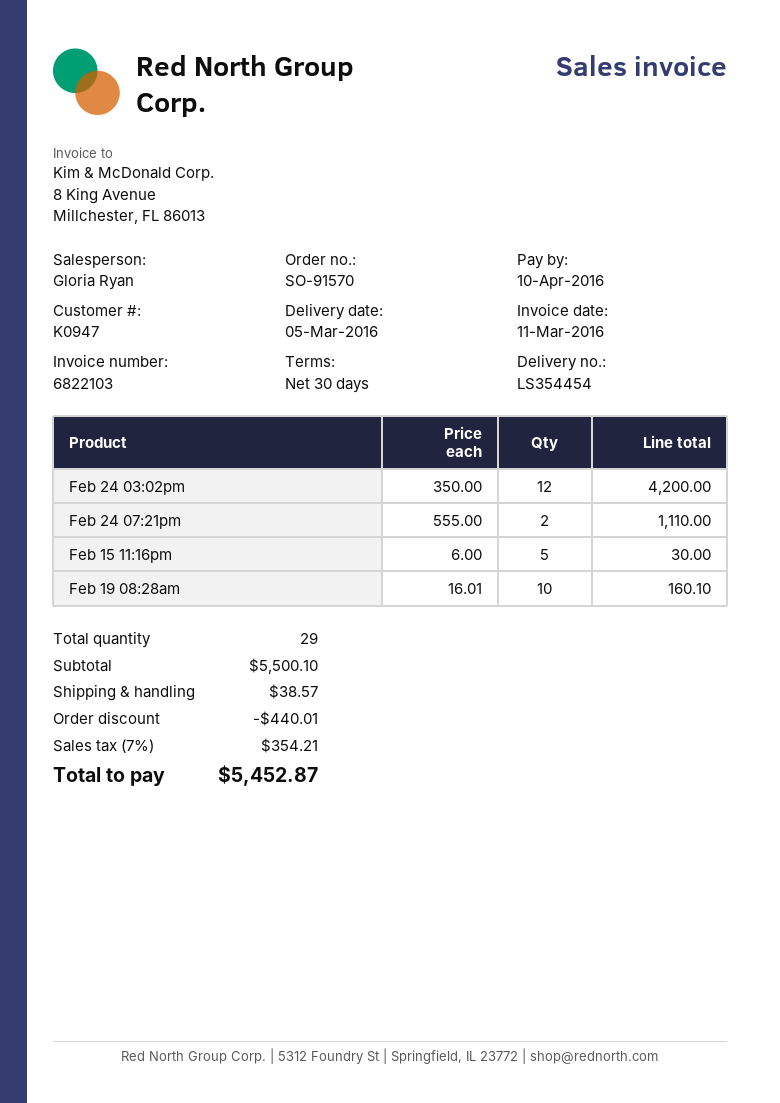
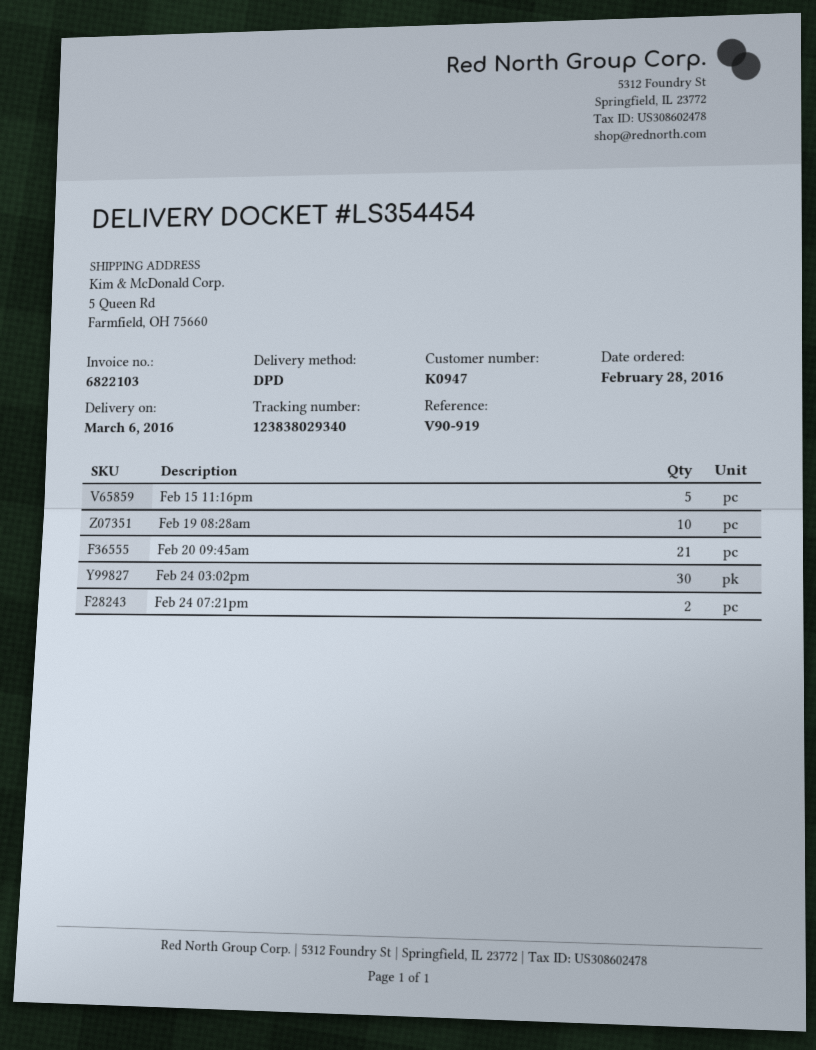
delivery date: 2016-03-05 -> 2016-03-06
Feb 24 03:02pm: 12 -> 30
Feb 20 09:45am: none -> 21

